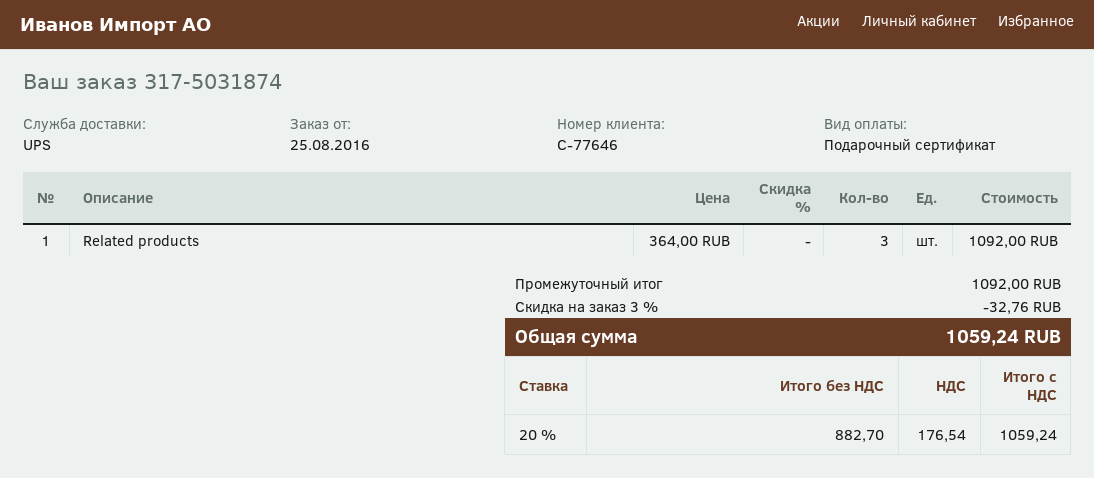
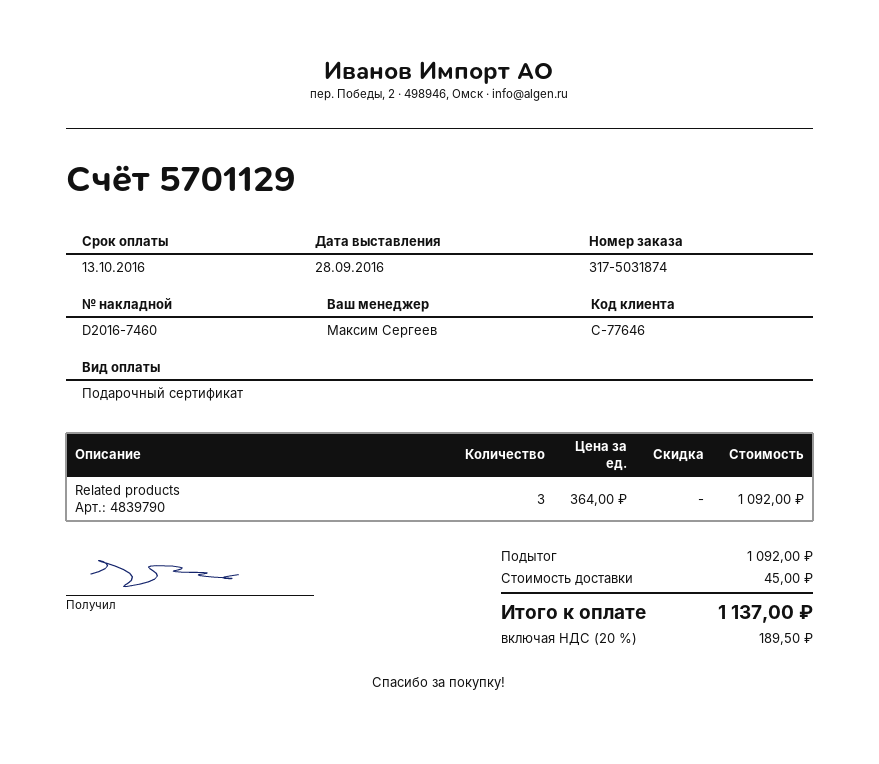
discount: 3% = 32.76 -> none
shipping: none -> 45.00
tax: 20% = 176.54 -> 20% = 189.50
total: 1059.24 -> 1137.00

